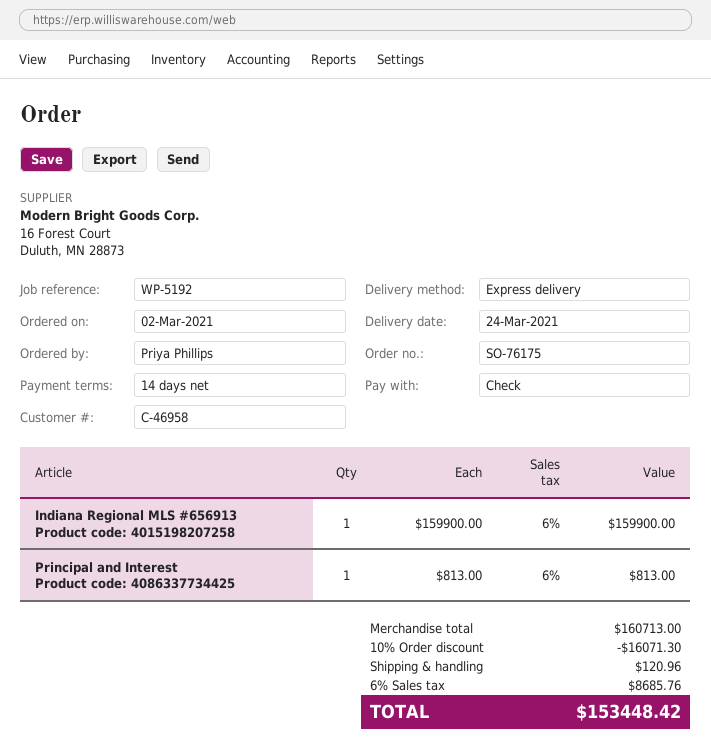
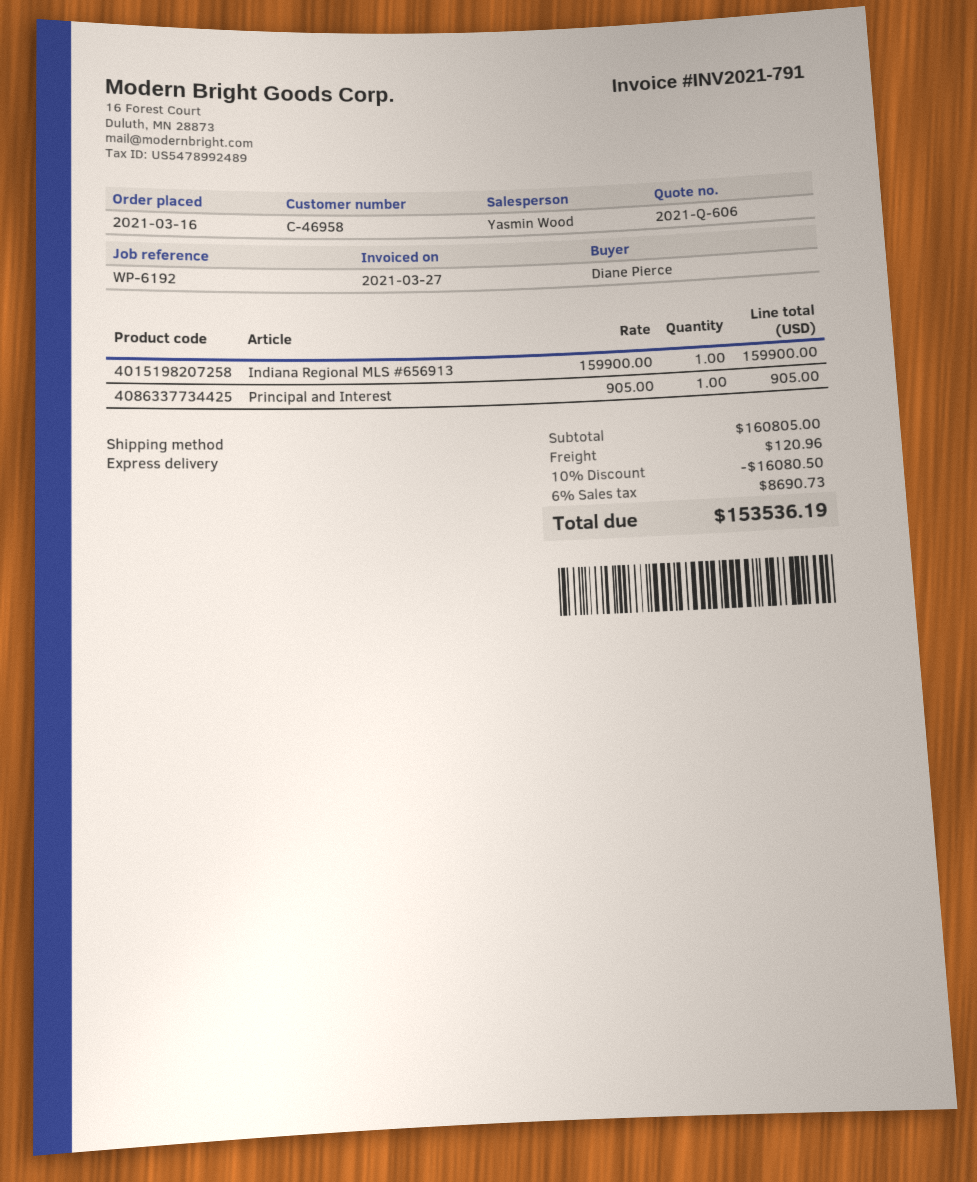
order date: 2021-03-02 -> 2021-03-16
reference: WP-5192 -> WP-6192
ordered by: Priya Phillips -> Diane Pierce
Principal and Interest: 1 x 813.00 = 813.00 -> 1 x 905.00 = 905.00
subtotal: 160713.00 -> 160805.00
discount: 10% = 16071.30 -> 10% = 16080.50
tax: 6% = 8685.76 -> 6% = 8690.73
total: 153448.42 -> 153536.19

